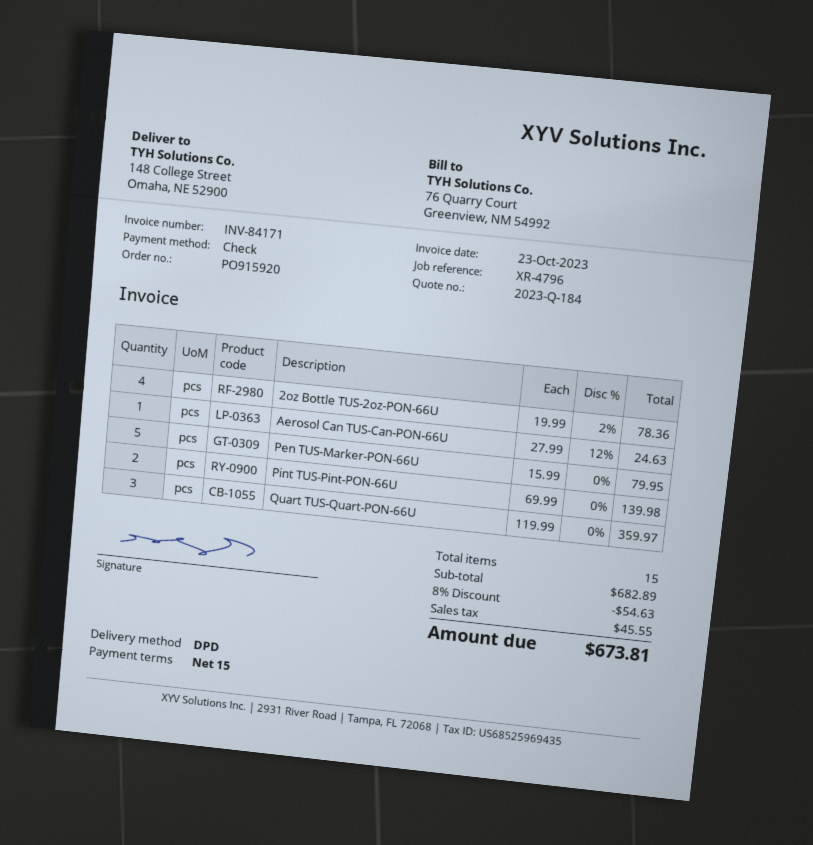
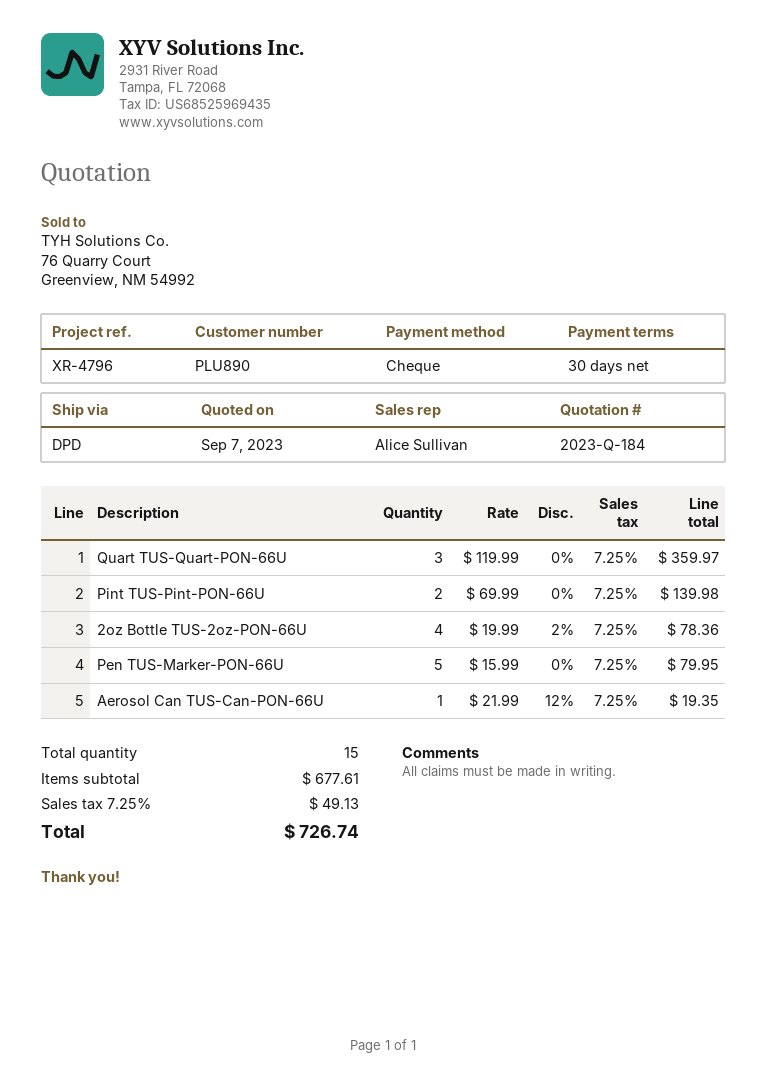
payment terms: 15 days -> 30 days
Aerosol Can TUS-Can-PON-66U: 1 x 27.99 - 12% = 24.63 -> 1 x 21.99 - 12% = 19.35
subtotal: 682.89 -> 677.61
discount: 8% = 54.63 -> none
tax: 45.55 -> 49.13
total: 673.81 -> 726.74

